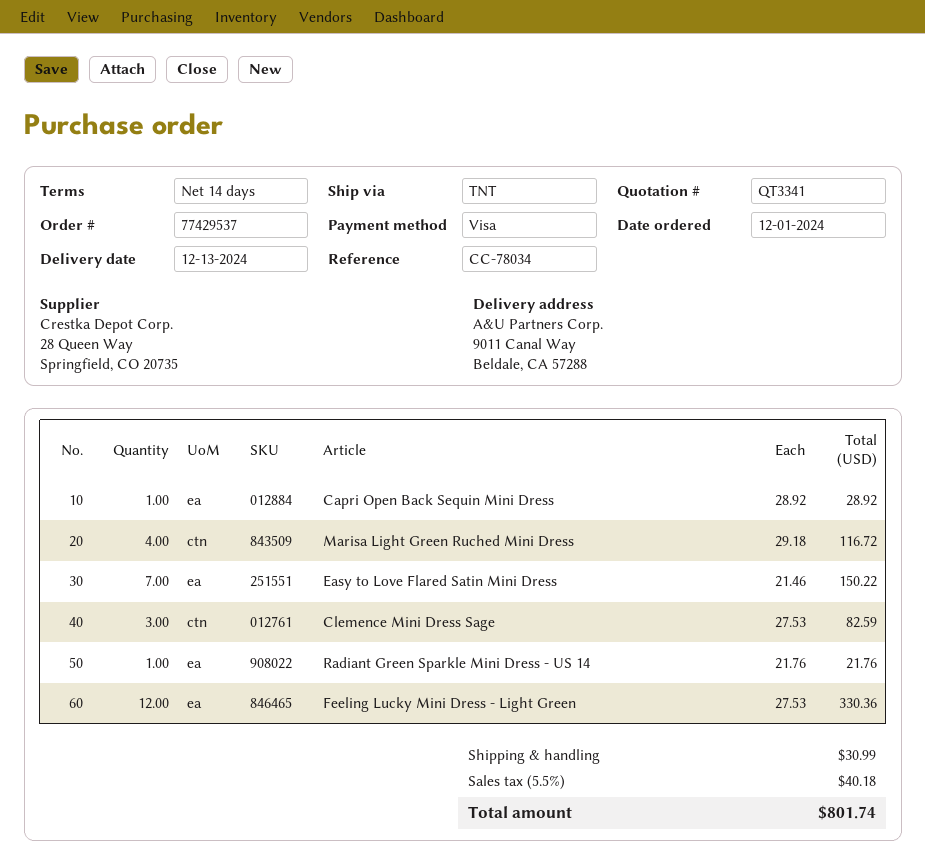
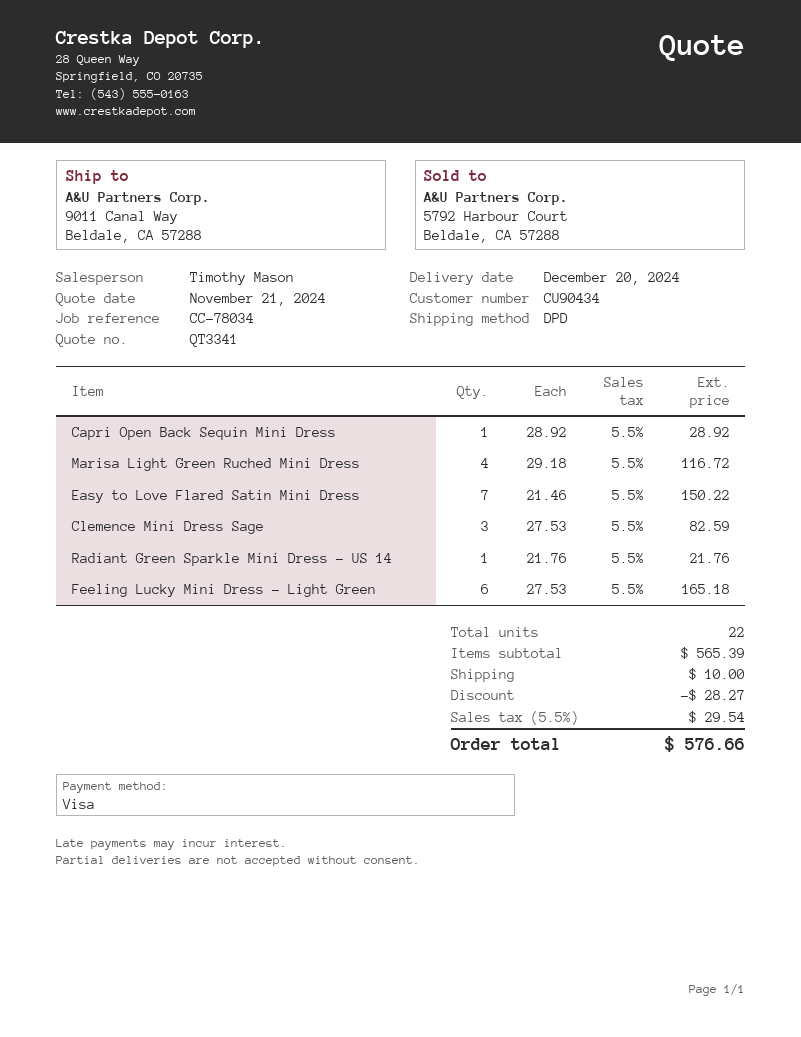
delivery date: 2024-12-13 -> 2024-12-20
shipping method: TNT -> DPD
Feeling Lucky Mini Dress - Light Green: 12 x 27.53 = 330.36 -> 6 x 27.53 = 165.18
discount: none -> 28.27
shipping: 30.99 -> 10.00
tax: 5.5% = 40.18 -> 5.5% = 29.54
total: 801.74 -> 576.66

